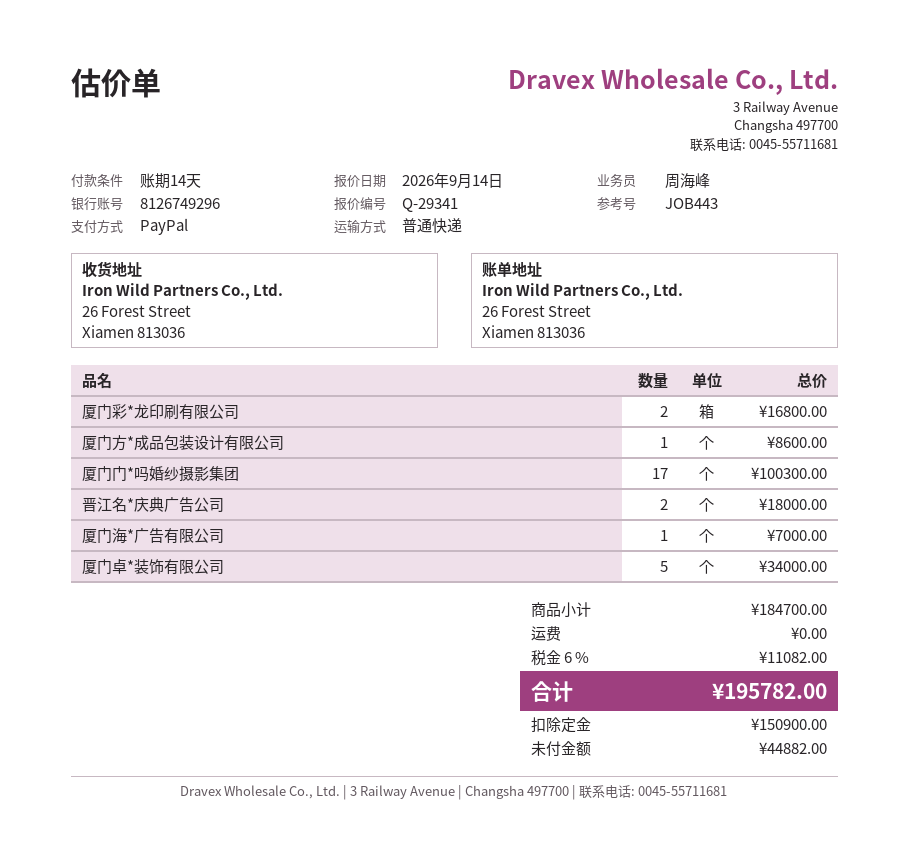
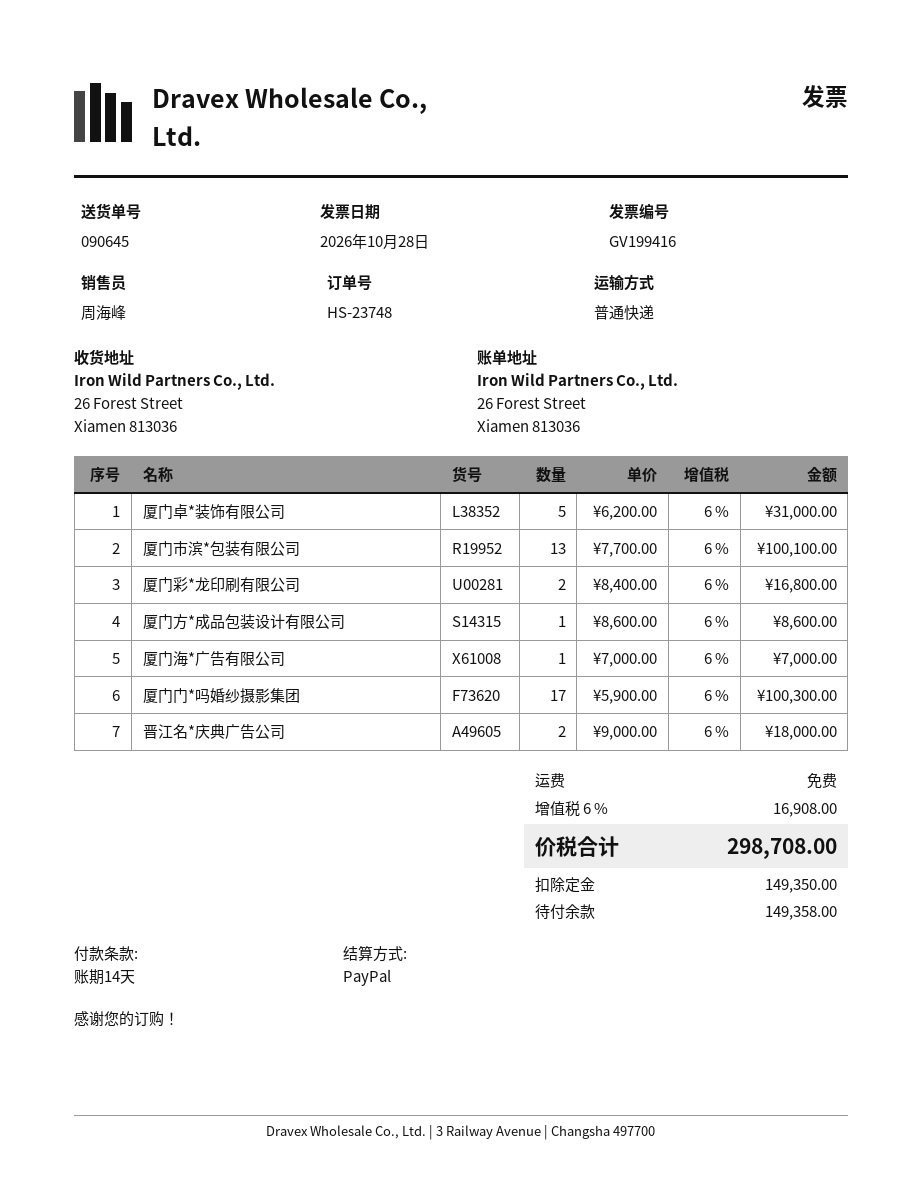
厦门卓*装饰有限公司: 5 for 34000.00 -> 5 for 31000.00
厦门市滨*包装有限公司: none -> 13 for 100100.00
tax: 6% = 11082.00 -> 6% = 16908.00
total: 195782.00 -> 298708.00
deposit: 150900.00 -> 149350.00
balance: 44882.00 -> 149358.00

